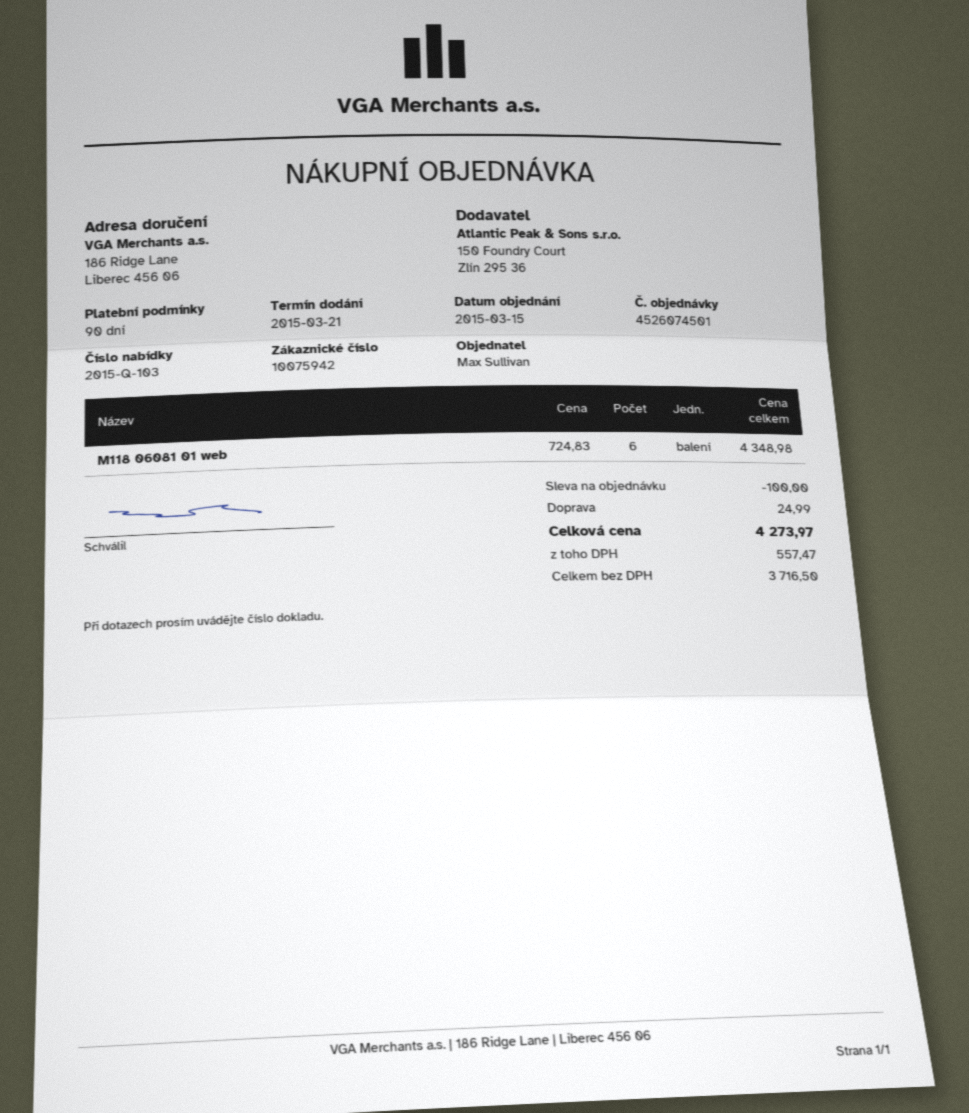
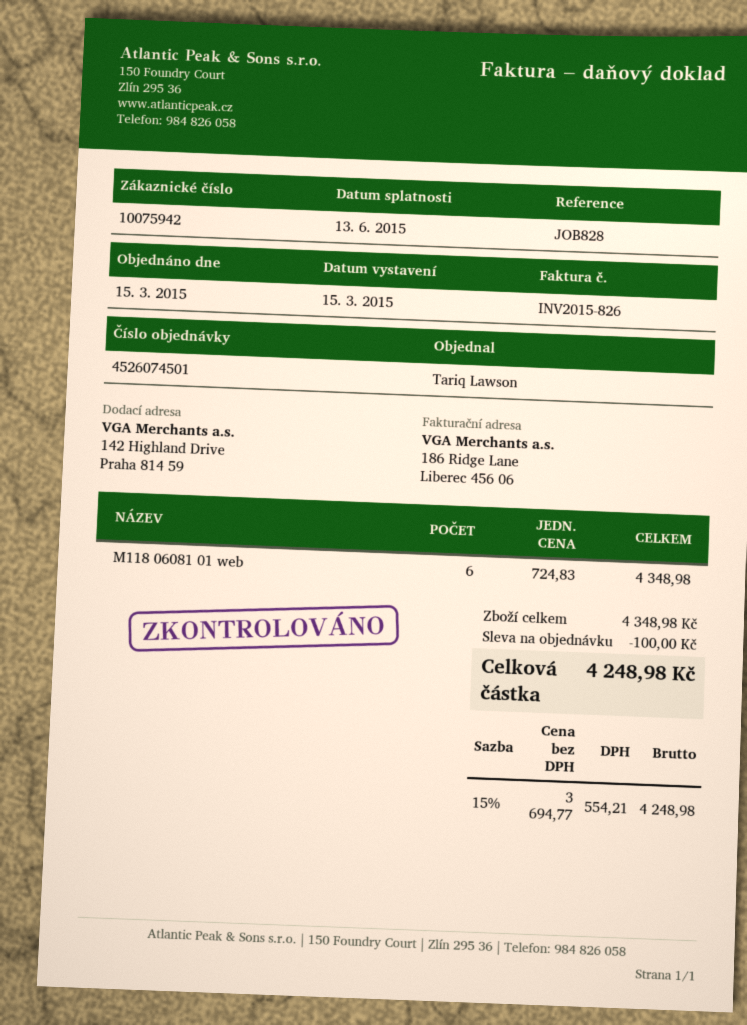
ordered by: Max Sullivan -> Tariq Lawson
ship to: 186 Ridge Lane, Liberec 456 06 -> 142 Highland Drive, Praha 814 59
shipping: 24.99 -> none
net: 3716.50 -> 3694.77
tax: 557.47 -> 554.21
total: 4273.97 -> 4248.98

